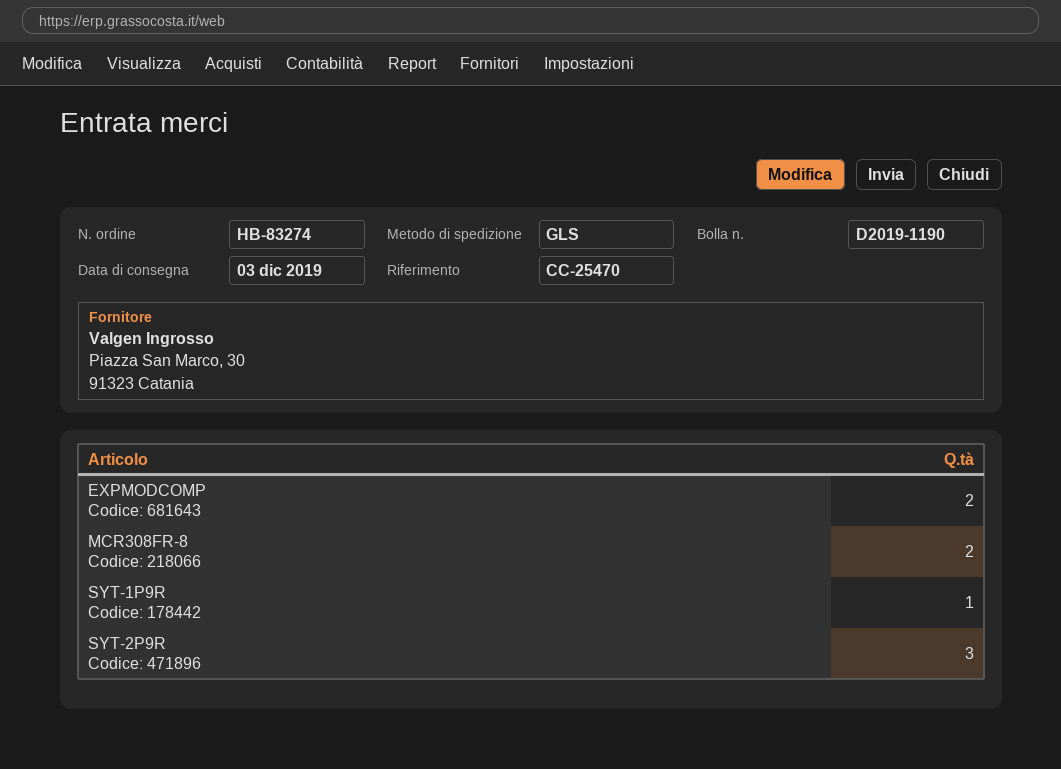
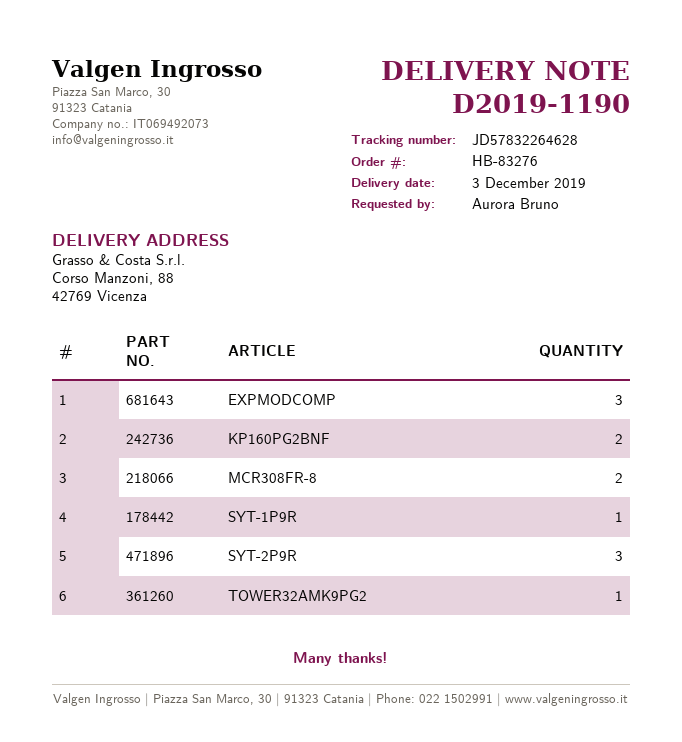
order number: HB-83274 -> HB-83276
EXPMODCOMP: 2 -> 3
KP160PG2BNF: none -> 2
TOWER32AMK9PG2: none -> 1

